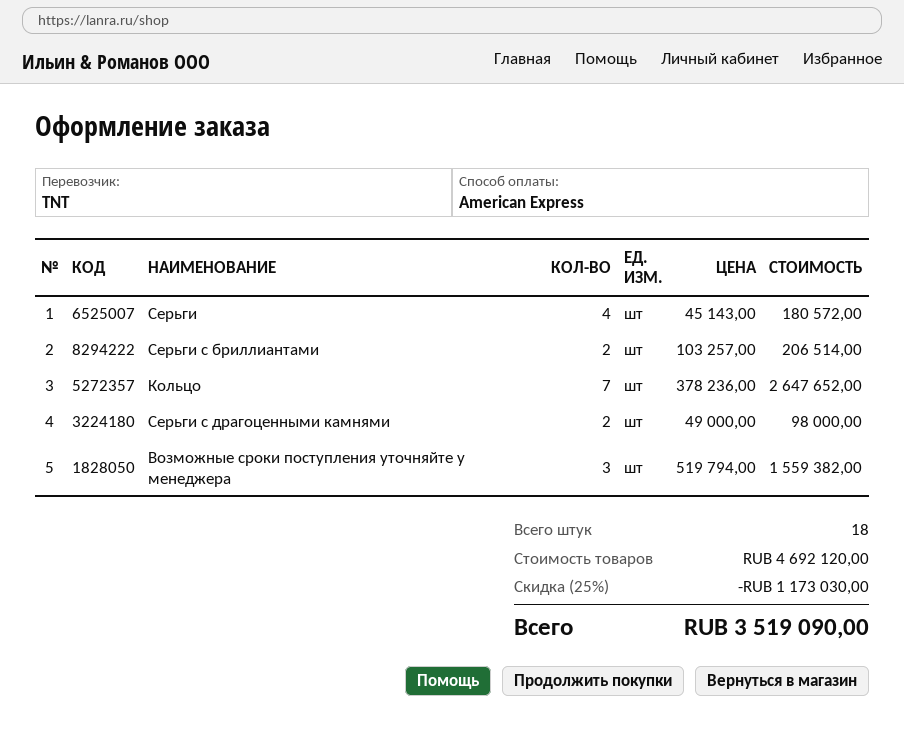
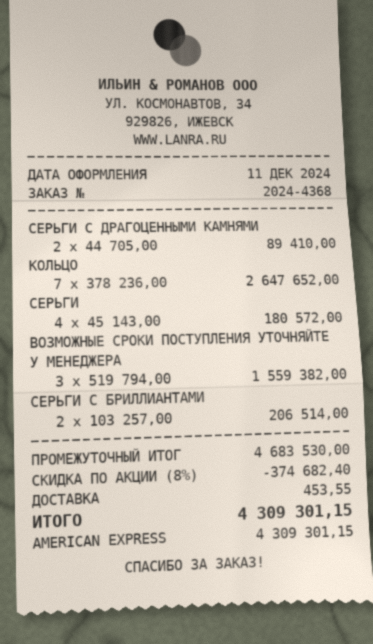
Серьги с драгоценными камнями: 2 x 49000.00 = 98000.00 -> 2 x 44705.00 = 89410.00
subtotal: 4692120.00 -> 4683530.00
discount: 25% = 1173030.00 -> 8% = 374682.40
shipping: none -> 453.55
total: 3519090.00 -> 4309301.15

